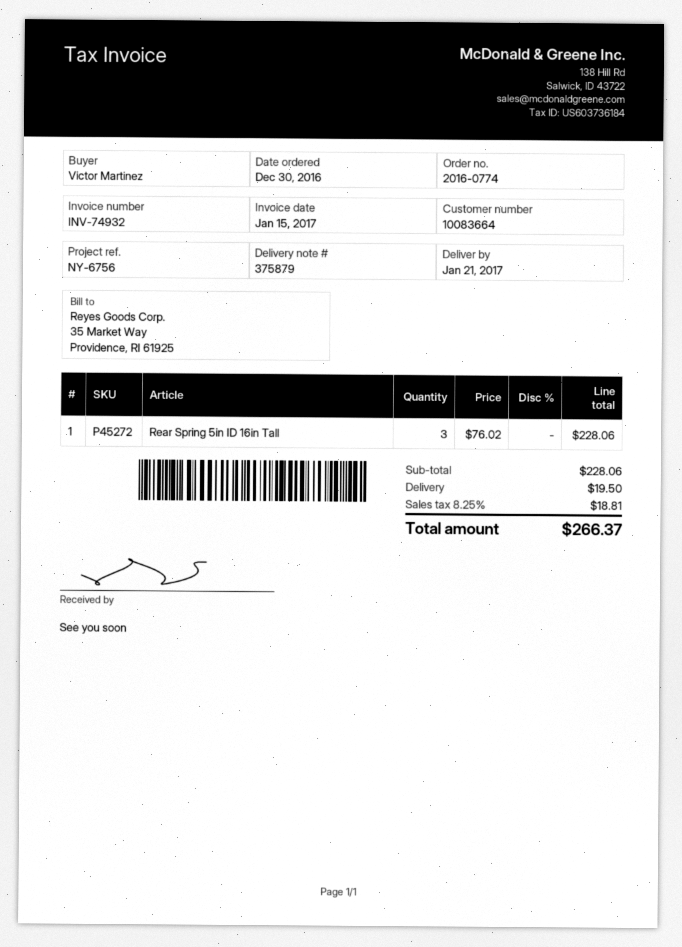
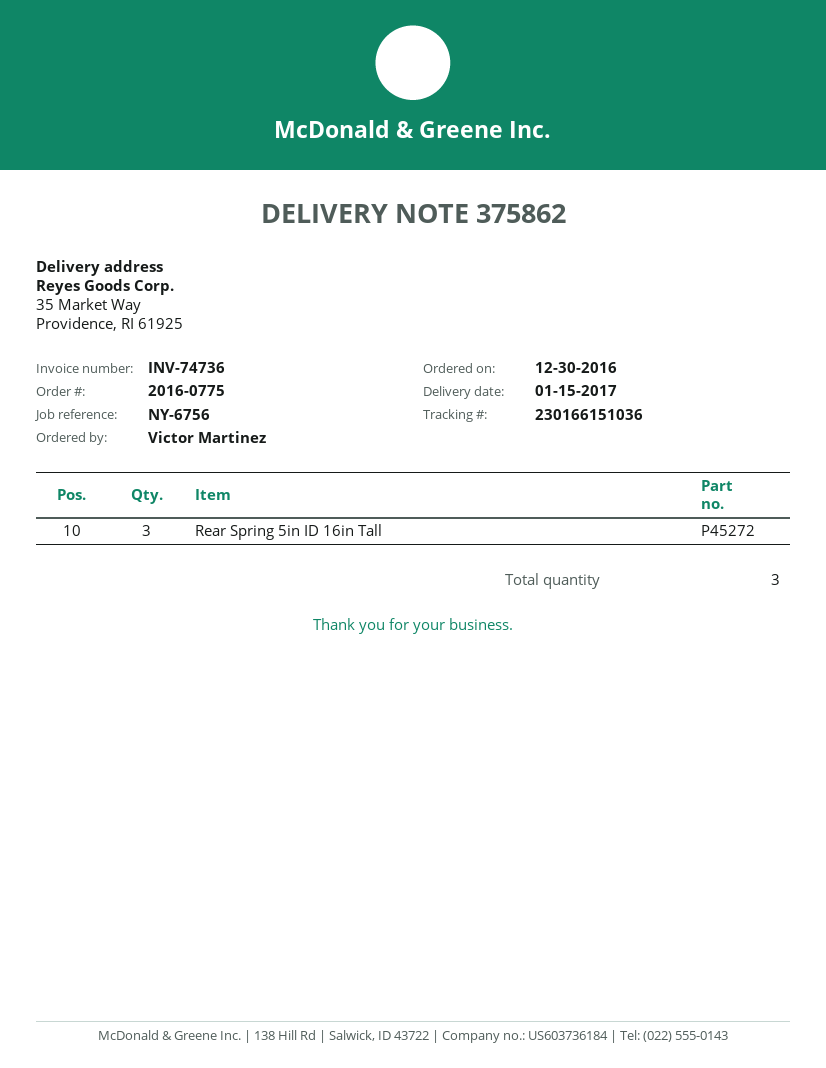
order number: 2016-0774 -> 2016-0775
delivery note number: 375879 -> 375862
delivery date: 2017-01-21 -> 2017-01-15
invoice number: INV-74932 -> INV-74736

